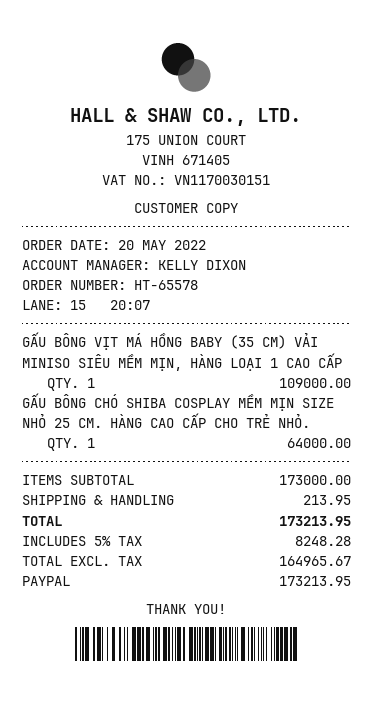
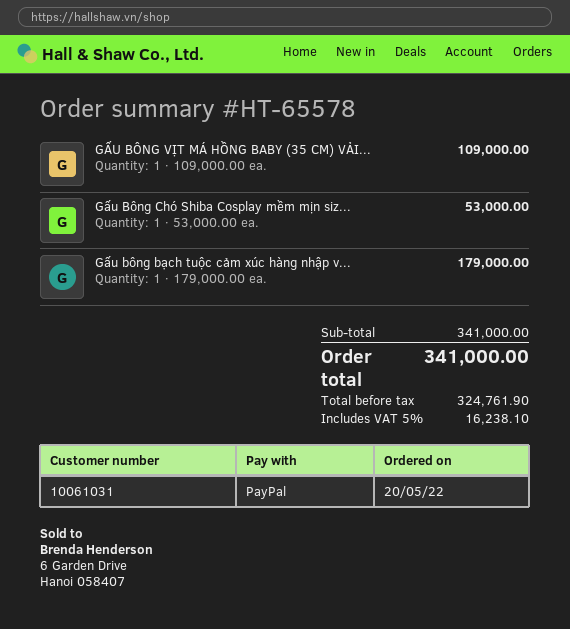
GẤU BÔNG CHÓ SHIBA COSPLAY MỀM MỊN SIZE NHỎ 25 CM. HÀNG CAO CẤP CHO TRẺ NHỎ.: 1 for 64000.00 -> 1 for 53000.00
Gấu bông bạch tuộc cảm xúc hàng nhập v...: none -> 1 for 179000.00
subtotal: 173000.00 -> 341000.00
shipping: 213.95 -> none
net: 164965.67 -> 324761.90
tax: 5% = 8248.28 -> 5% = 16238.10
total: 173213.95 -> 341000.00

